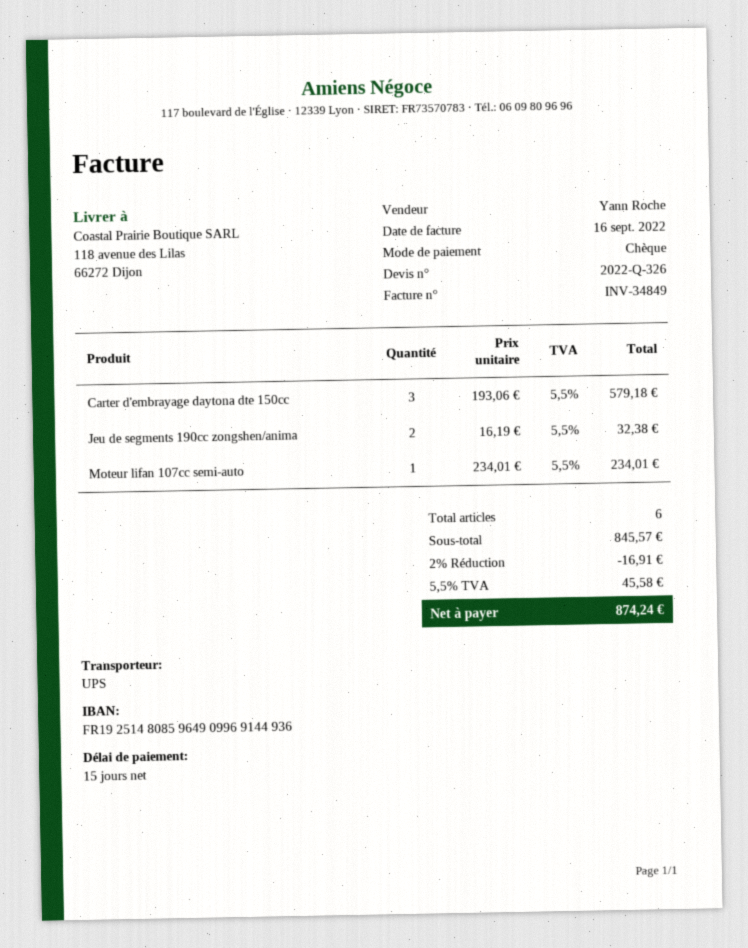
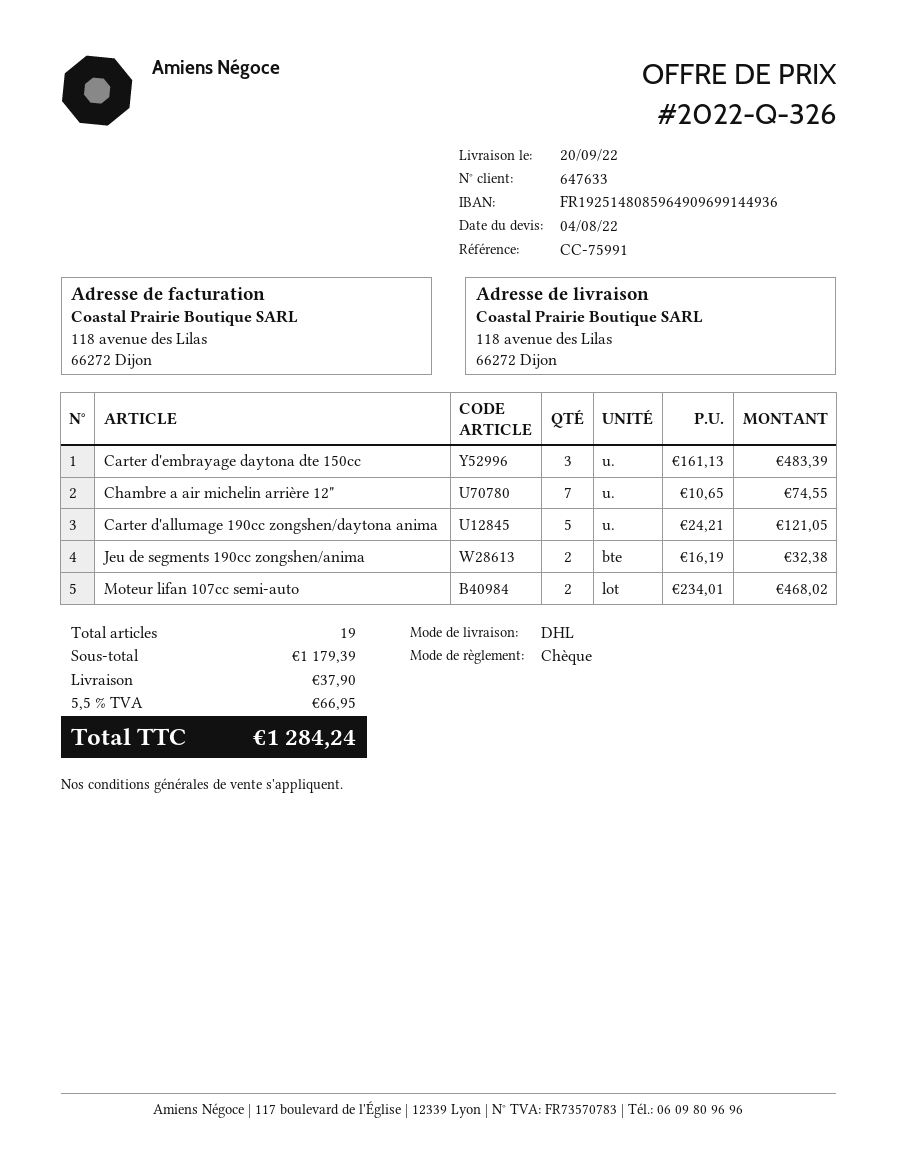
bank account: FR1925148085964909969144936 -> FR1925148085964909699144936
shipping method: UPS -> DHL
Carter d'embrayage daytona dte 150cc: 3 x 193.06 = 579.18 -> 3 x 161.13 = 483.39
Moteur lifan 107cc semi-auto: 1 x 234.01 = 234.01 -> 2 x 234.01 = 468.02
Chambre a air michelin arrière 12": none -> 7 x 10.65 = 74.55
Carter d'allumage 190cc zongshen/daytona anima: none -> 5 x 24.21 = 121.05
total quantity: 6 -> 19
subtotal: 845.57 -> 1179.39
discount: 2% = 16.91 -> none
shipping: none -> 37.90
tax: 5.5% = 45.58 -> 5.5% = 66.95
total: 874.24 -> 1284.24

